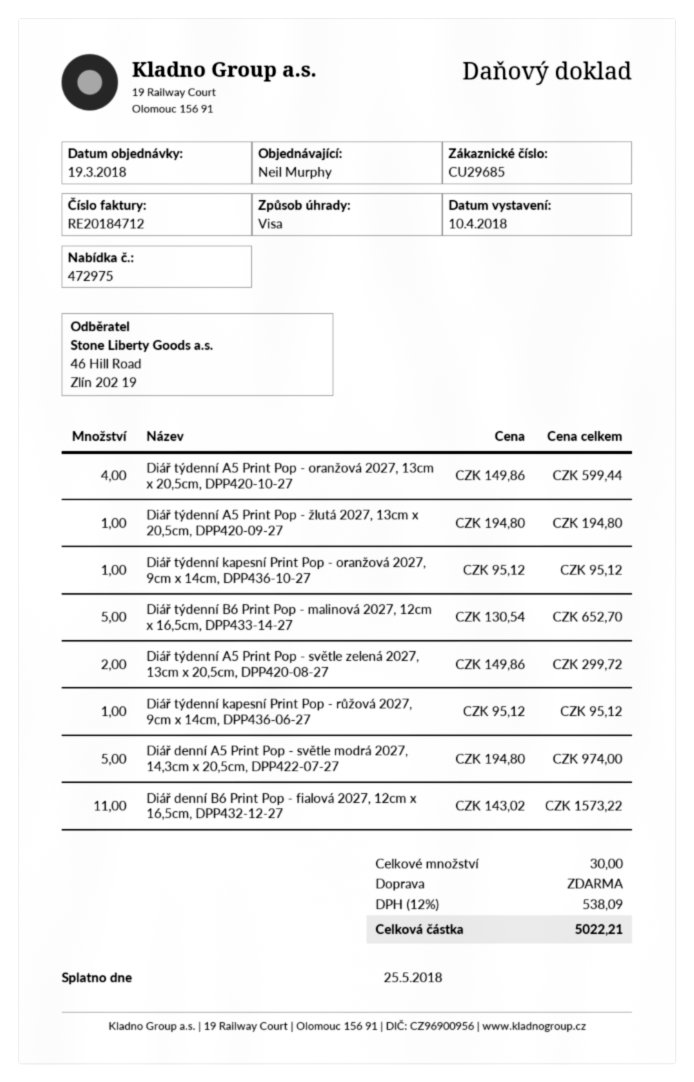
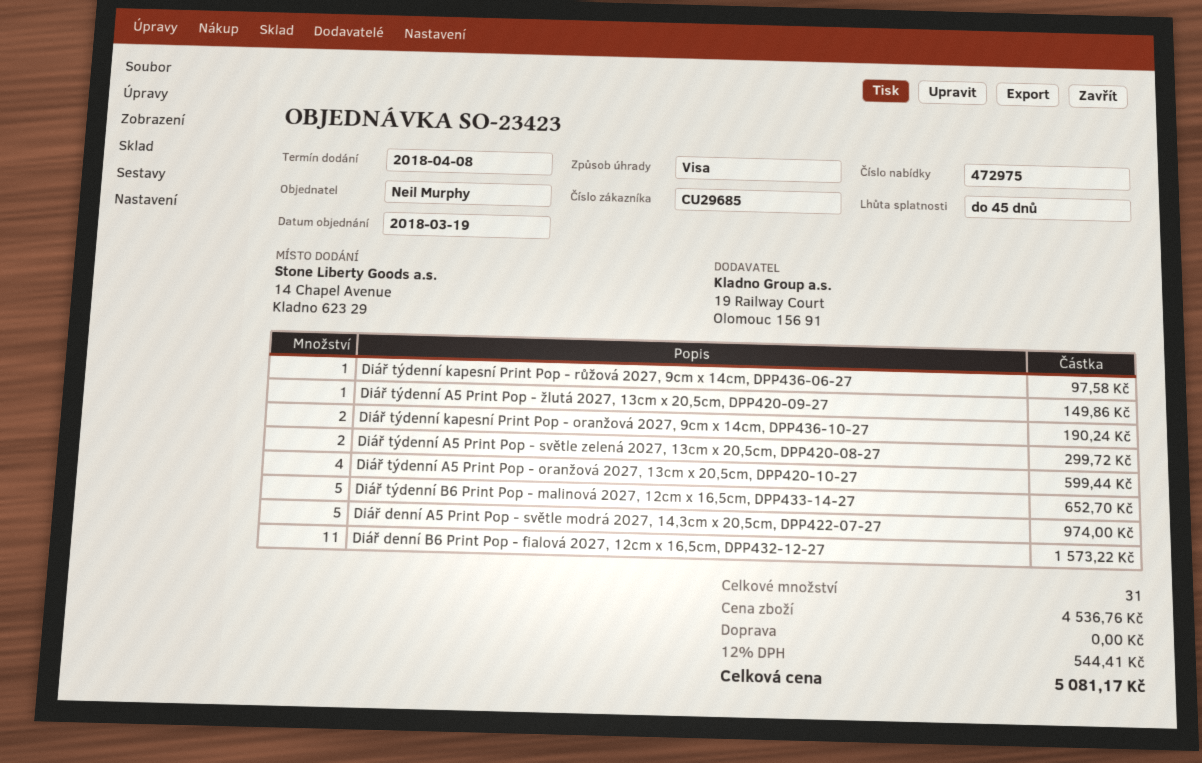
Diář týdenní A5 Print Pop - žlutá 2027, 13cm x 20,5cm, DPP420-09-27: 1 for 194.80 -> 1 for 149.86
Diář týdenní kapesní Print Pop - oranžová 2027, 9cm x 14cm, DPP436-10-27: 1 for 95.12 -> 2 for 190.24
Diář týdenní kapesní Print Pop - růžová 2027, 9cm x 14cm, DPP436-06-27: 1 for 95.12 -> 1 for 97.58
total quantity: 30 -> 31
tax: 12% = 538.09 -> 12% = 544.41
total: 5022.21 -> 5081.17

